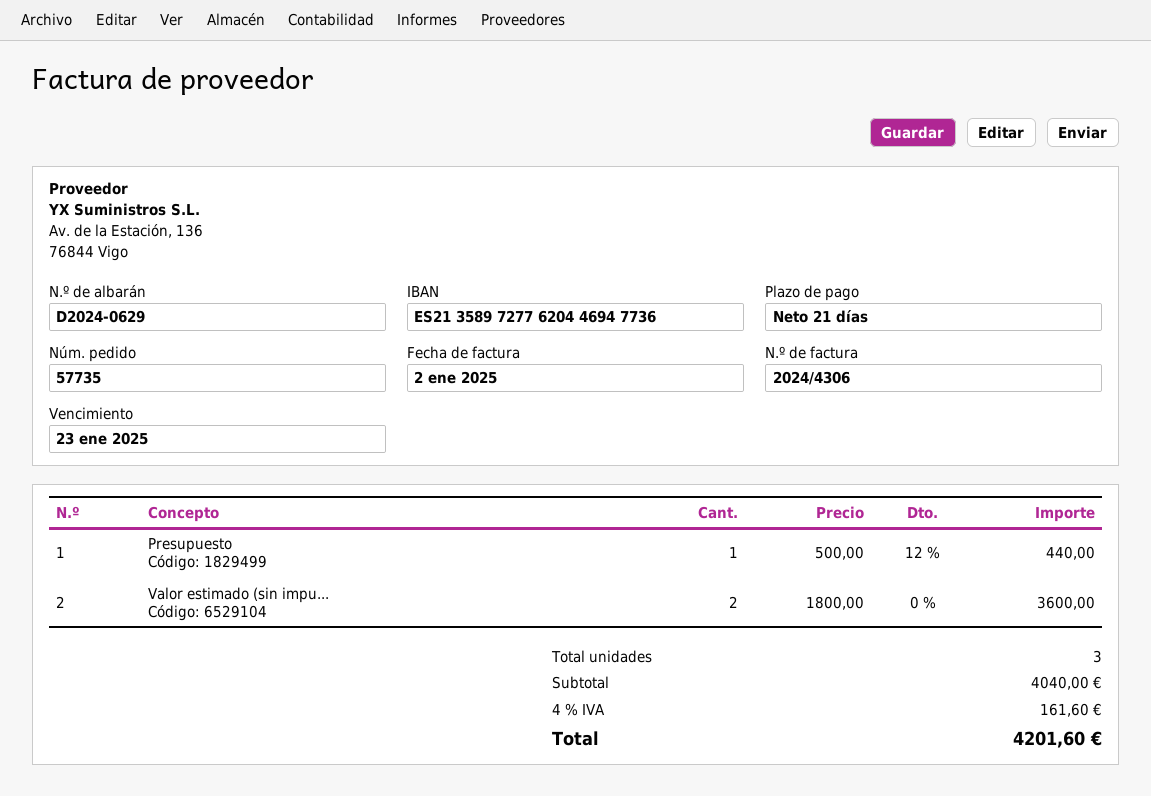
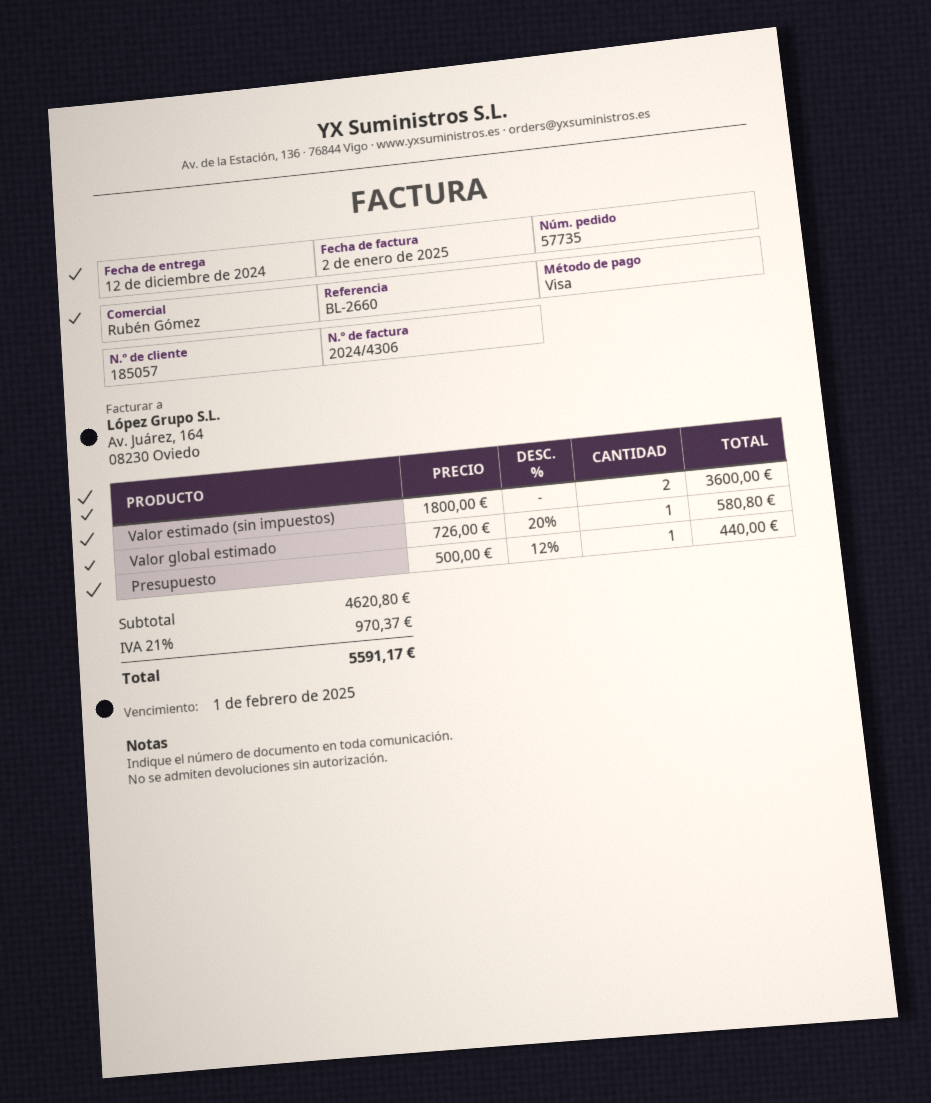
due date: 2025-01-23 -> 2025-02-01
Valor global estimado: none -> 1 x 726.00 - 20% = 580.80
subtotal: 4040.00 -> 4620.80
tax: 4% = 161.60 -> 21% = 970.37
total: 4201.60 -> 5591.17

